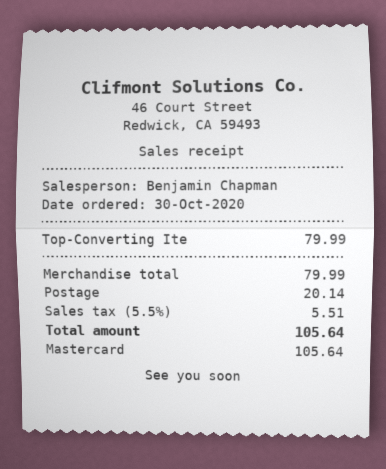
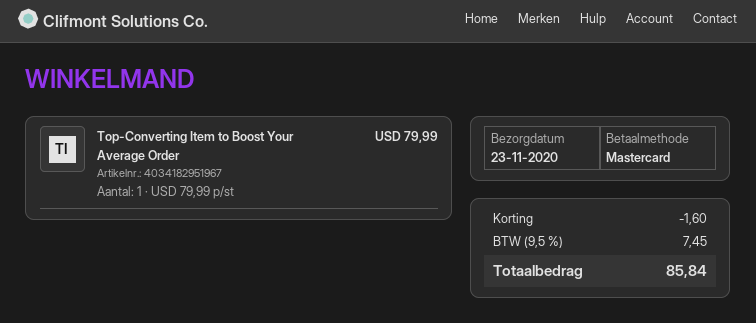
discount: none -> 1.60
shipping: 20.14 -> none
tax: 5.5% = 5.51 -> 9.5% = 7.45
total: 105.64 -> 85.84

